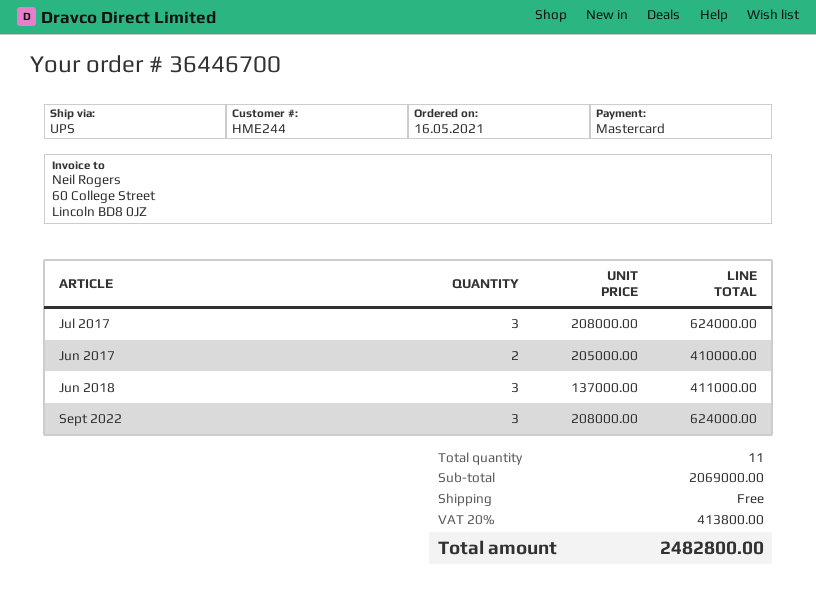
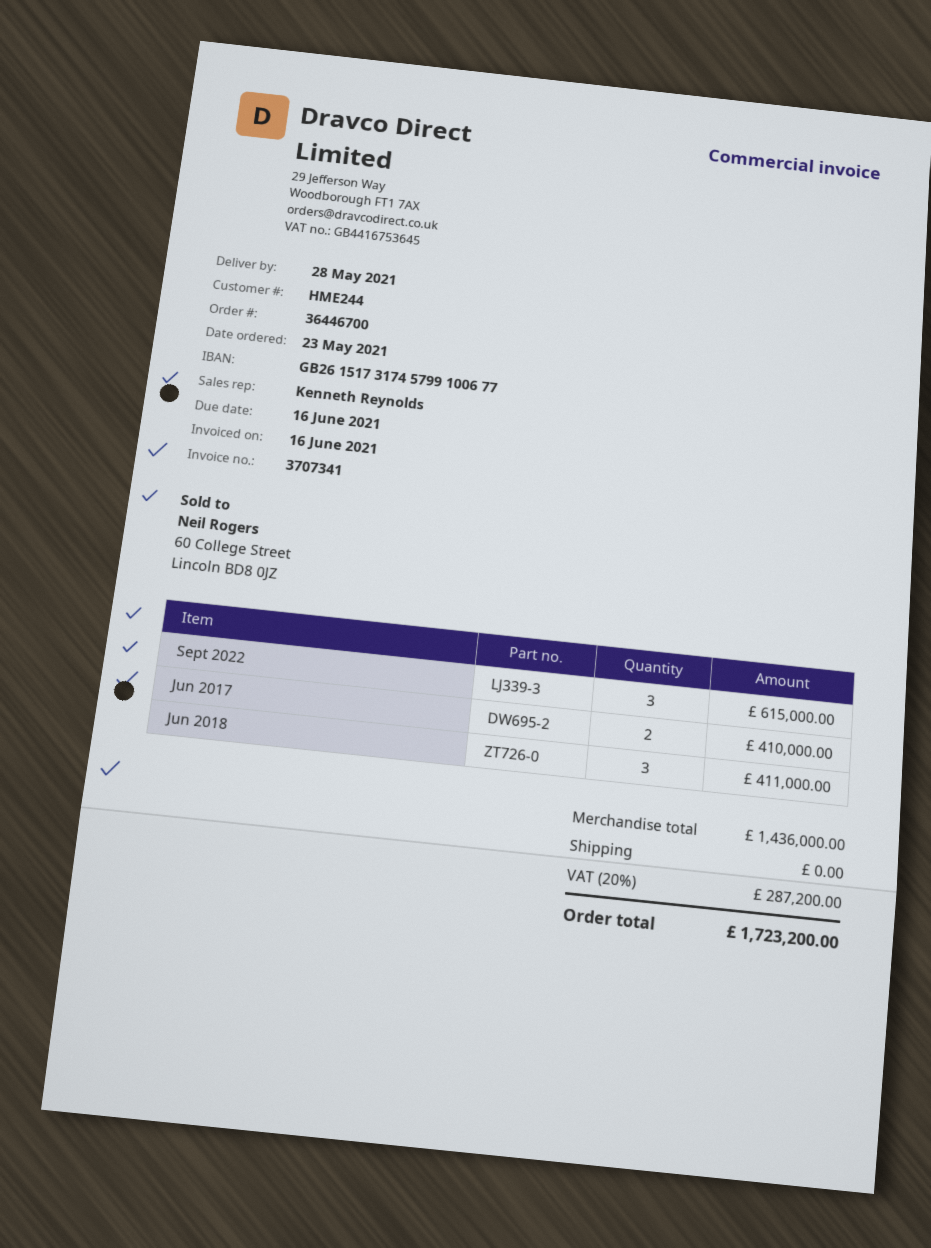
order date: 2021-05-16 -> 2021-05-23
Jul 2017: 3 for 624000.00 -> none
Sept 2022: 3 for 624000.00 -> 3 for 615000.00
subtotal: 2069000.00 -> 1436000.00
tax: 20% = 413800.00 -> 20% = 287200.00
total: 2482800.00 -> 1723200.00

